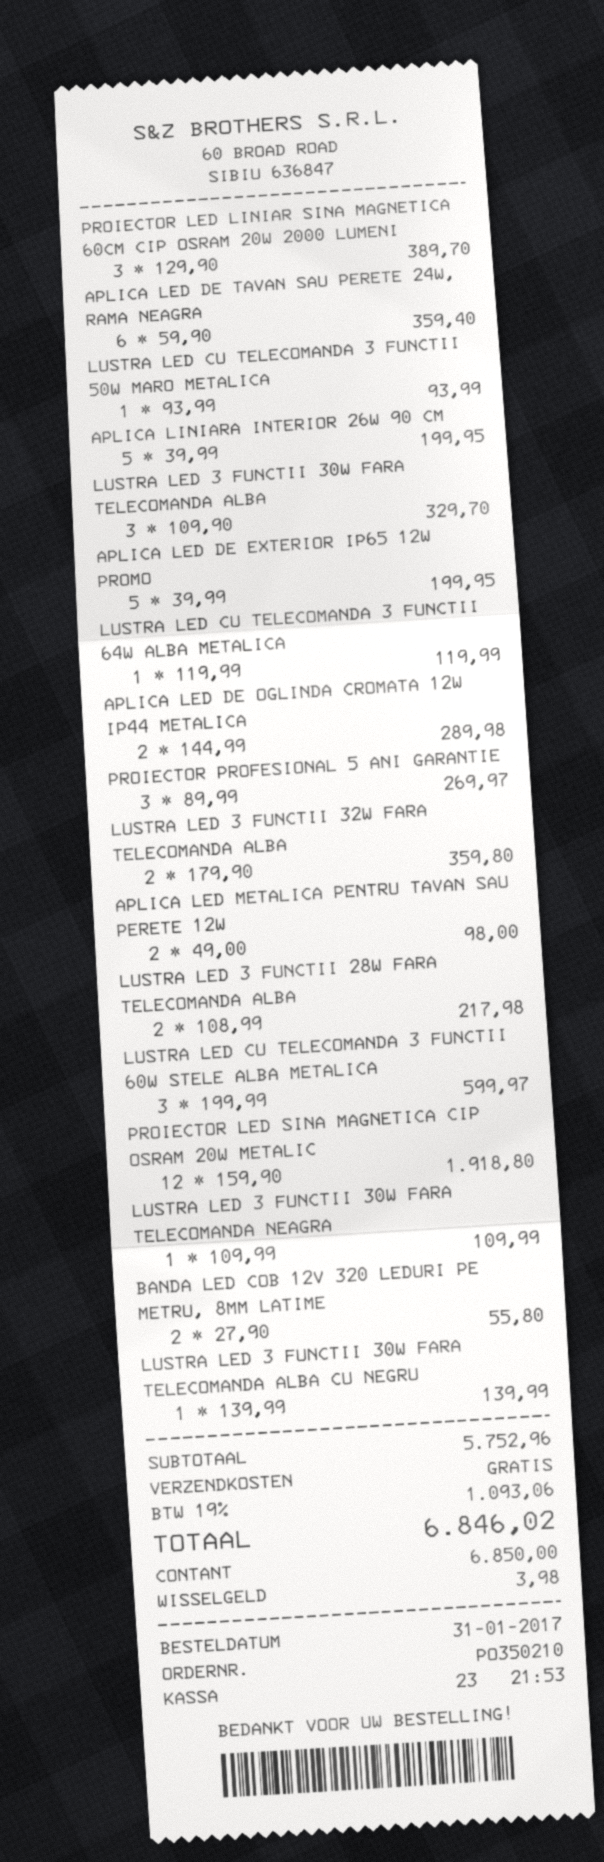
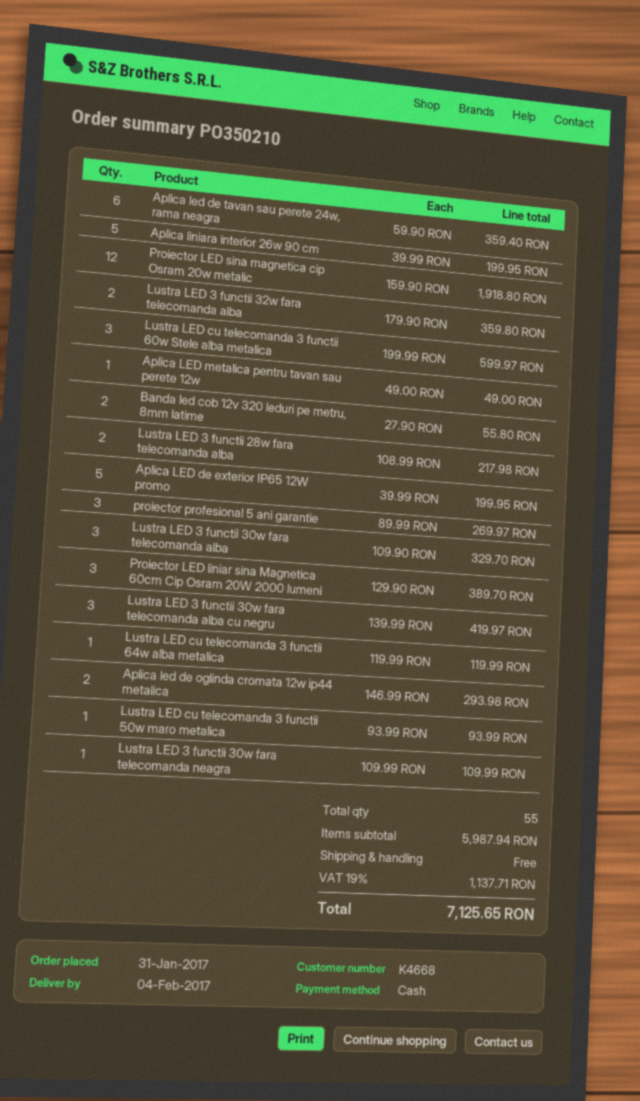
APLICA LED DE OGLINDA CROMATA 12W IP44 METALICA: 2 x 144.99 = 289.98 -> 2 x 146.99 = 293.98
APLICA LED METALICA PENTRU TAVAN SAU PERETE 12W: 2 x 49.00 = 98.00 -> 1 x 49.00 = 49.00
LUSTRA LED 3 FUNCTII 30W FARA TELECOMANDA ALBA CU NEGRU: 1 x 139.99 = 139.99 -> 3 x 139.99 = 419.97
subtotal: 5752.96 -> 5987.94
tax: 19% = 1093.06 -> 19% = 1137.71
total: 6846.02 -> 7125.65

